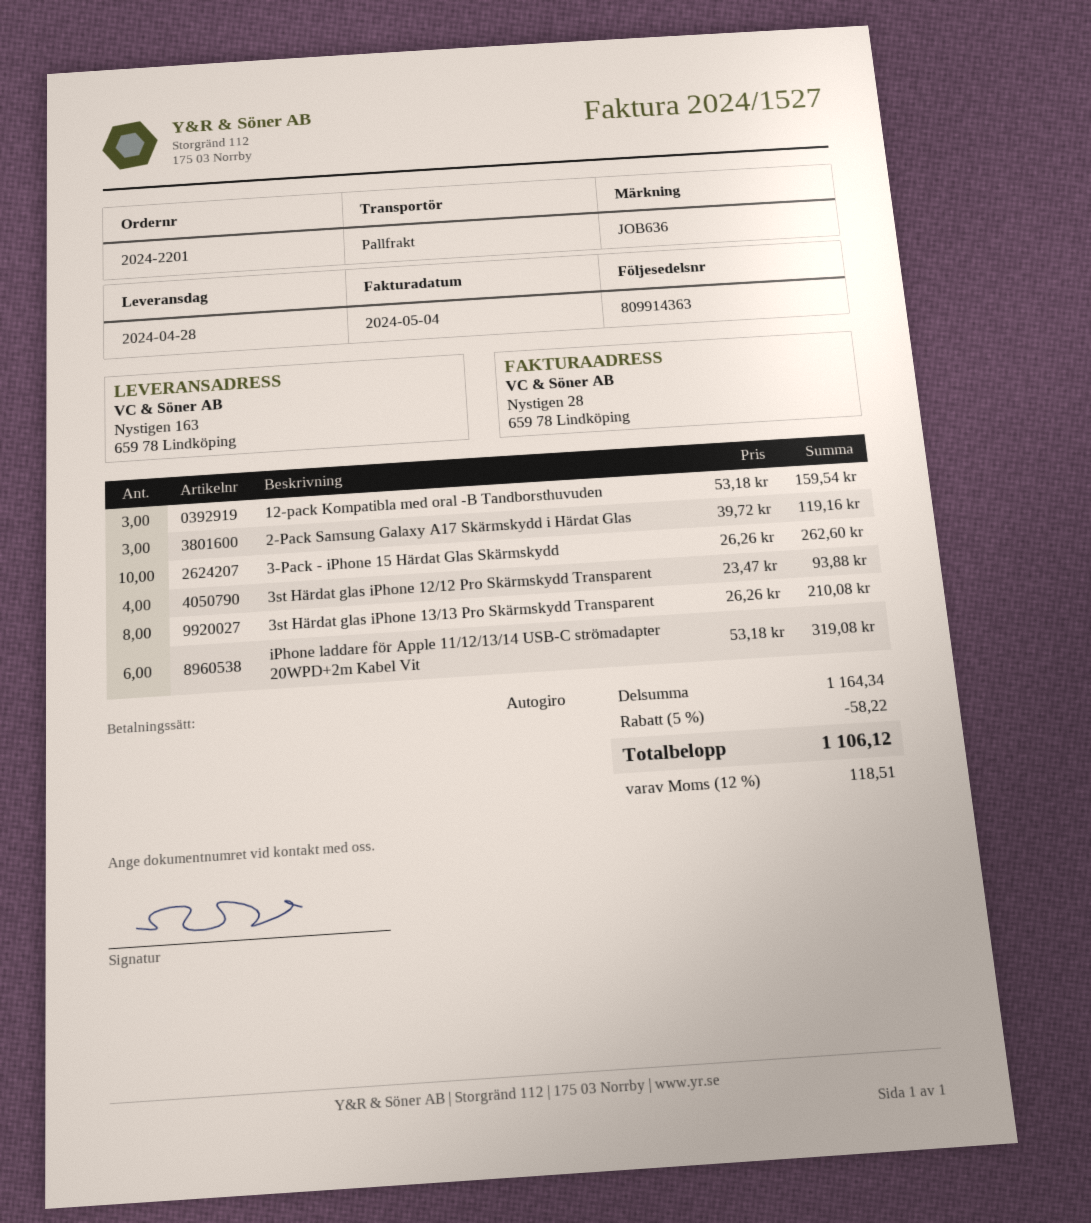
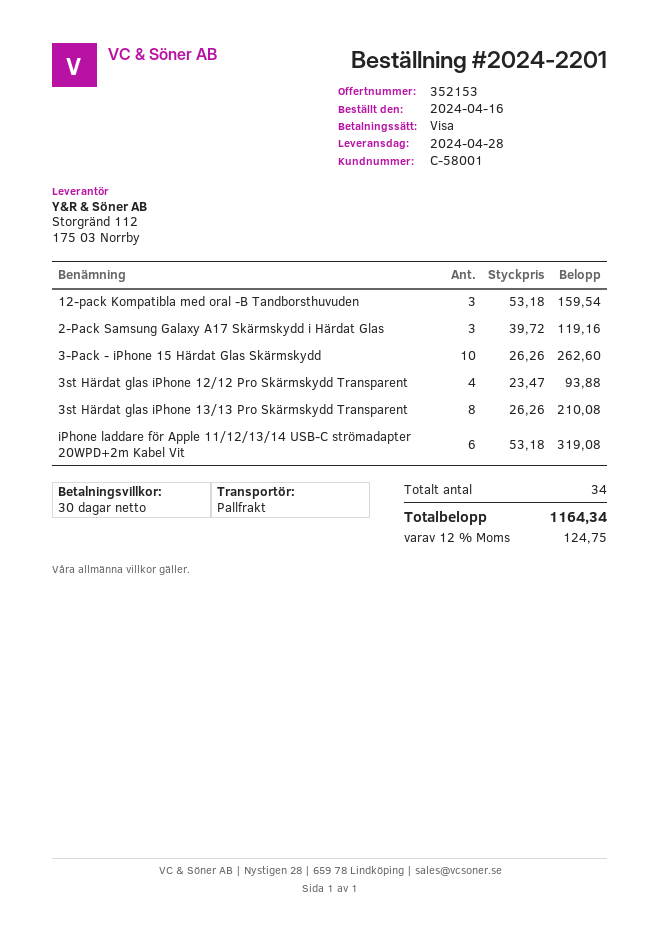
payment method: direct debit -> Visa
discount: 5% = 58.22 -> none
tax: 12% = 118.51 -> 12% = 124.75
total: 1106.12 -> 1164.34

